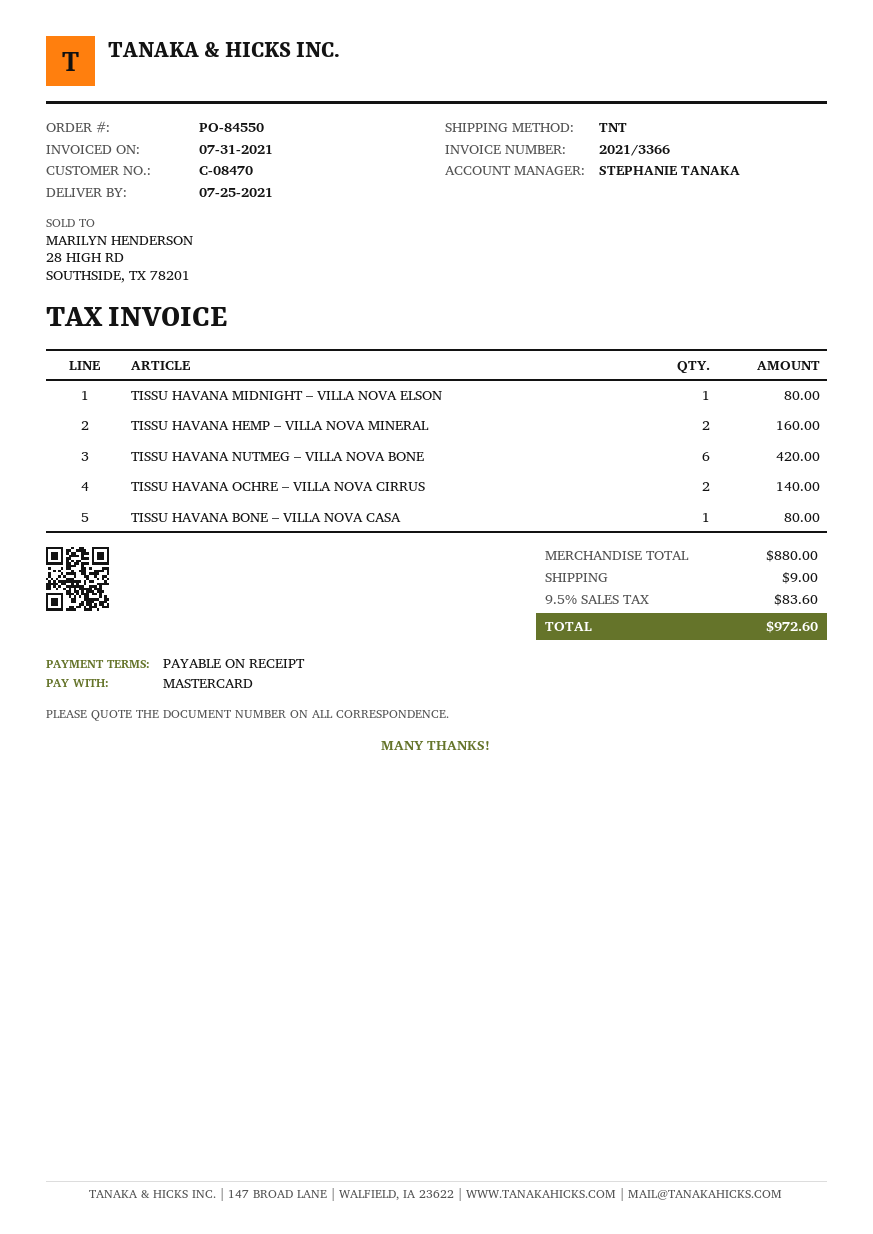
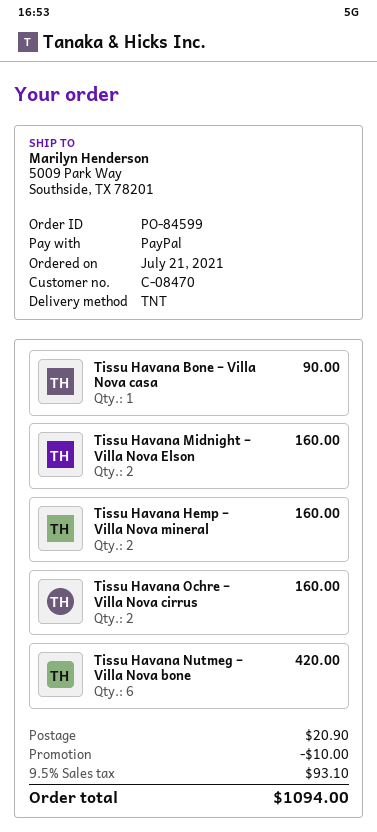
order number: PO-84550 -> PO-84599
payment method: Mastercard -> PayPal
TISSU HAVANA MIDNIGHT – VILLA NOVA ELSON: 1 for 80.00 -> 2 for 160.00
TISSU HAVANA OCHRE – VILLA NOVA CIRRUS: 2 for 140.00 -> 2 for 160.00
TISSU HAVANA BONE – VILLA NOVA CASA: 1 for 80.00 -> 1 for 90.00
discount: none -> 10.00
shipping: 9.00 -> 20.90
tax: 9.5% = 83.60 -> 9.5% = 93.10
total: 972.60 -> 1094.00

